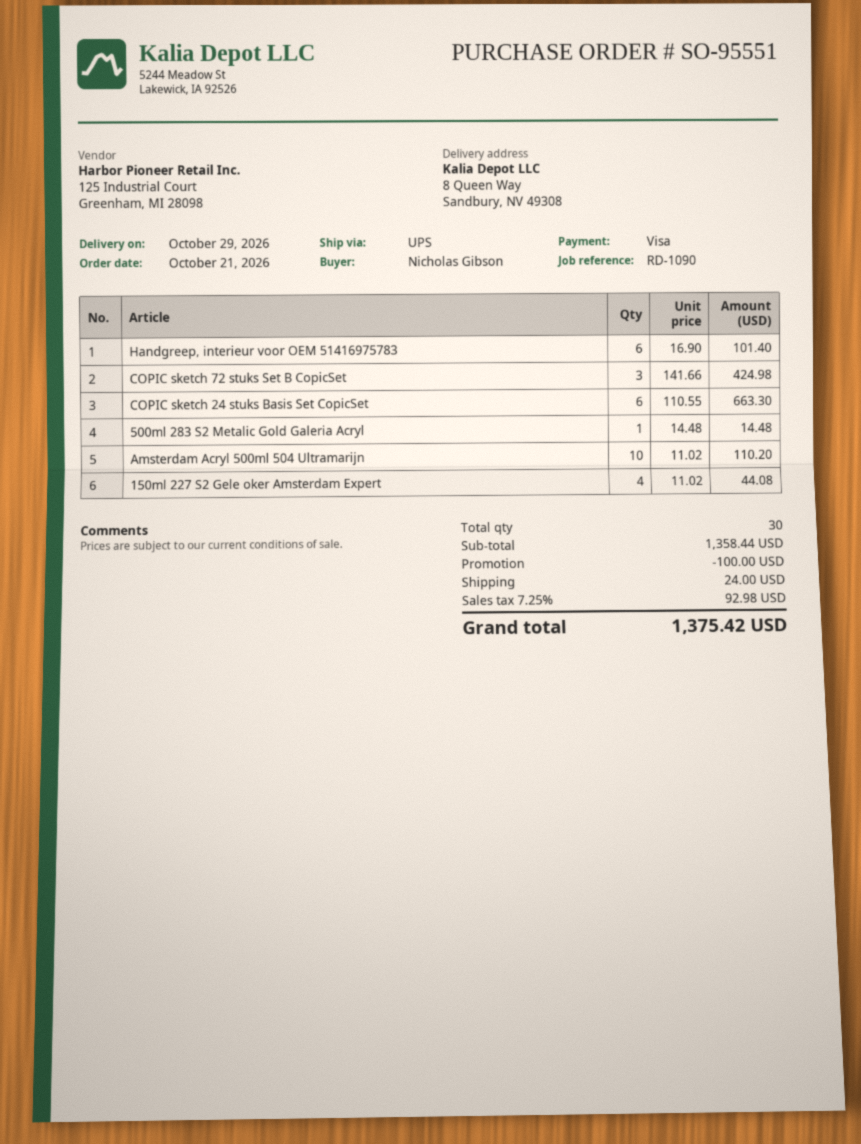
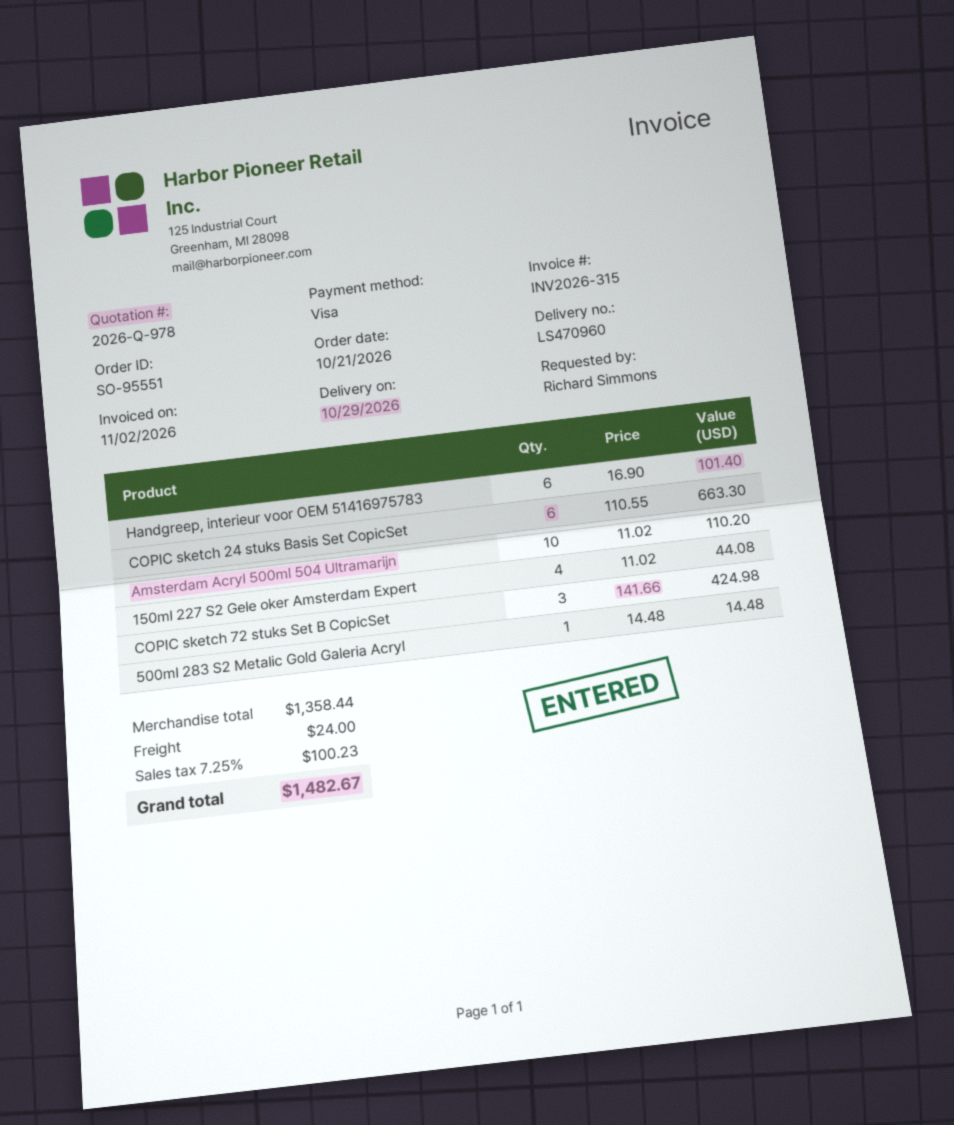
ordered by: Nicholas Gibson -> Richard Simmons
discount: 100.00 -> none
tax: 7.25% = 92.98 -> 7.25% = 100.23
total: 1375.42 -> 1482.67

